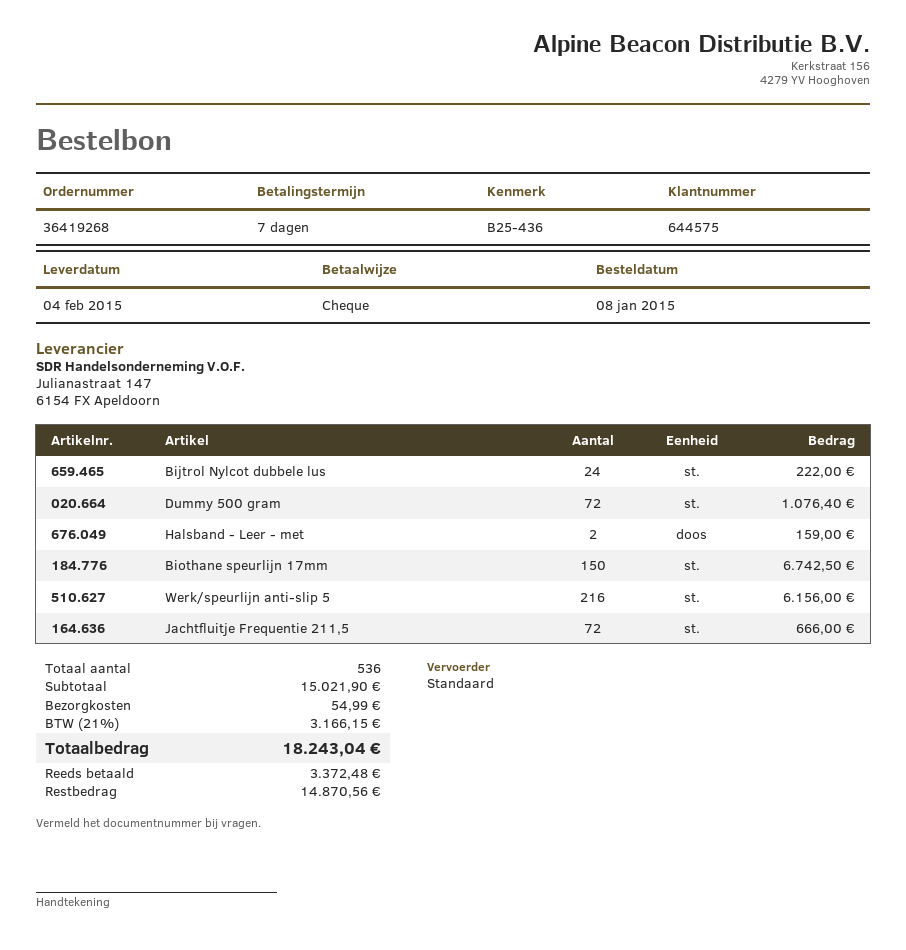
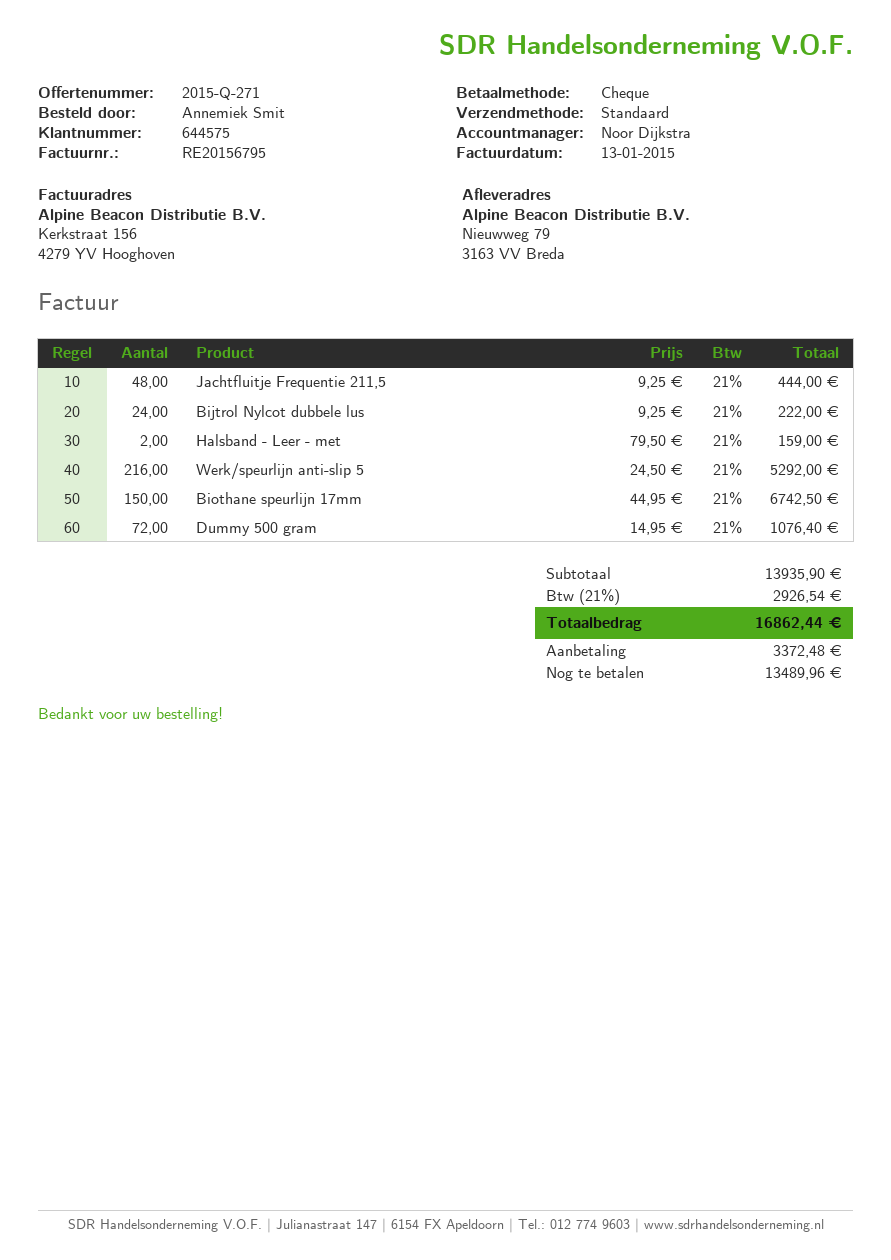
Werk/speurlijn anti-slip 5: 216 for 6156.00 -> 216 for 5292.00
Jachtfluitje Frequentie 211,5: 72 for 666.00 -> 48 for 444.00
subtotal: 15021.90 -> 13935.90
shipping: 54.99 -> none
tax: 21% = 3166.15 -> 21% = 2926.54
total: 18243.04 -> 16862.44
balance: 14870.56 -> 13489.96

